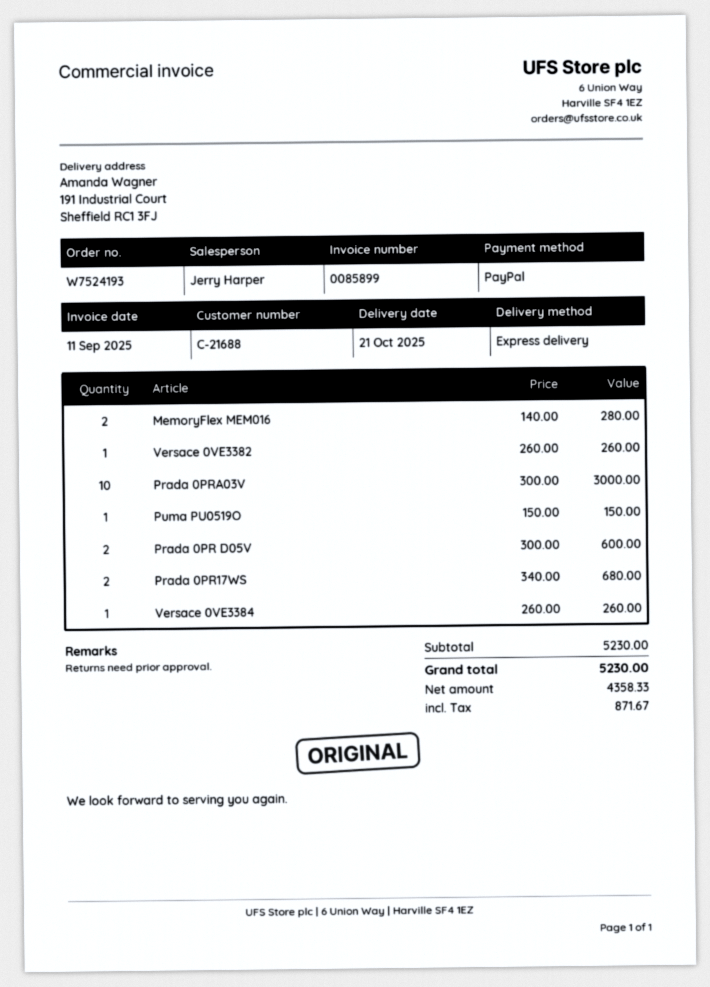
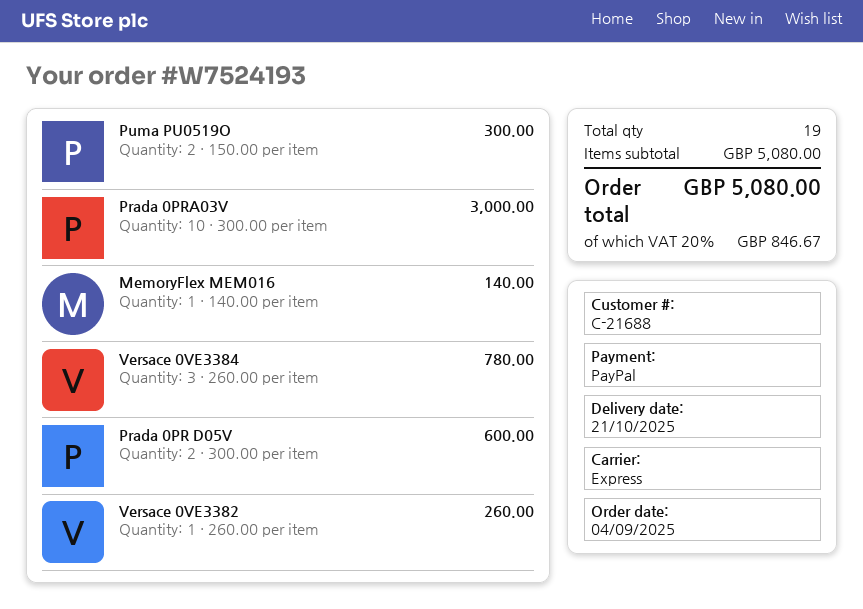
MemoryFlex MEM016: 2 x 140.00 = 280.00 -> 1 x 140.00 = 140.00
Puma PU0519O: 1 x 150.00 = 150.00 -> 2 x 150.00 = 300.00
Prada 0PR17WS: 2 x 340.00 = 680.00 -> none
Versace 0VE3384: 1 x 260.00 = 260.00 -> 3 x 260.00 = 780.00
subtotal: 5230.00 -> 5080.00
tax: 871.67 -> 846.67
total: 5230.00 -> 5080.00

